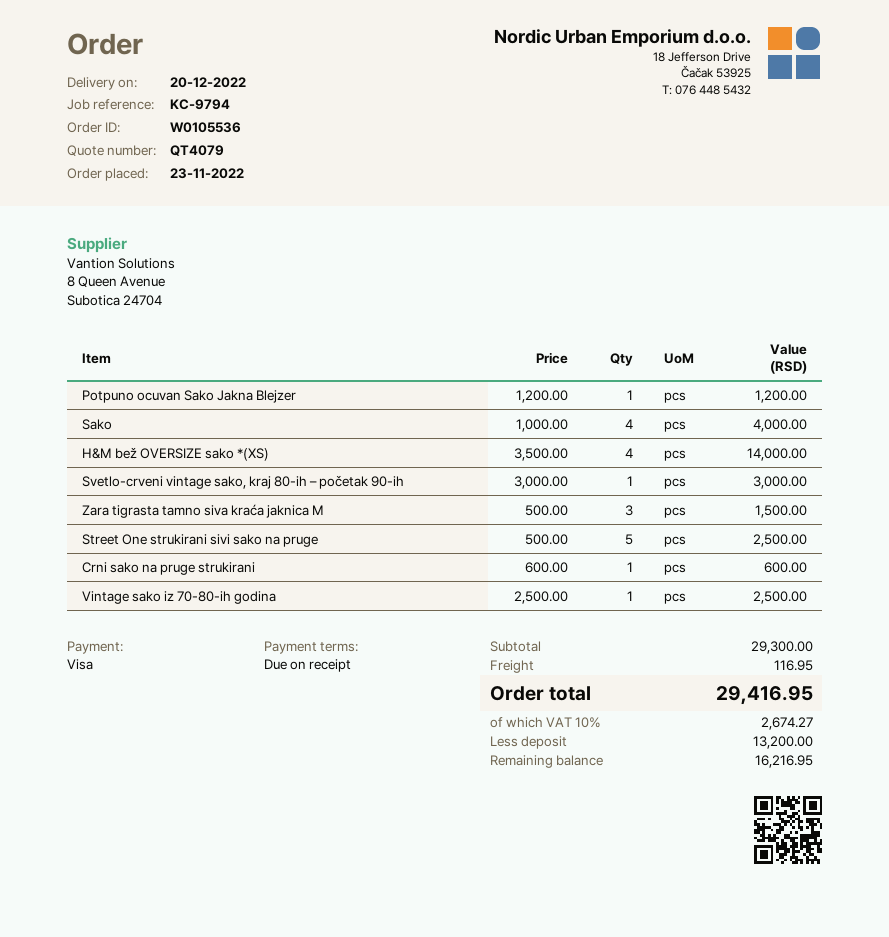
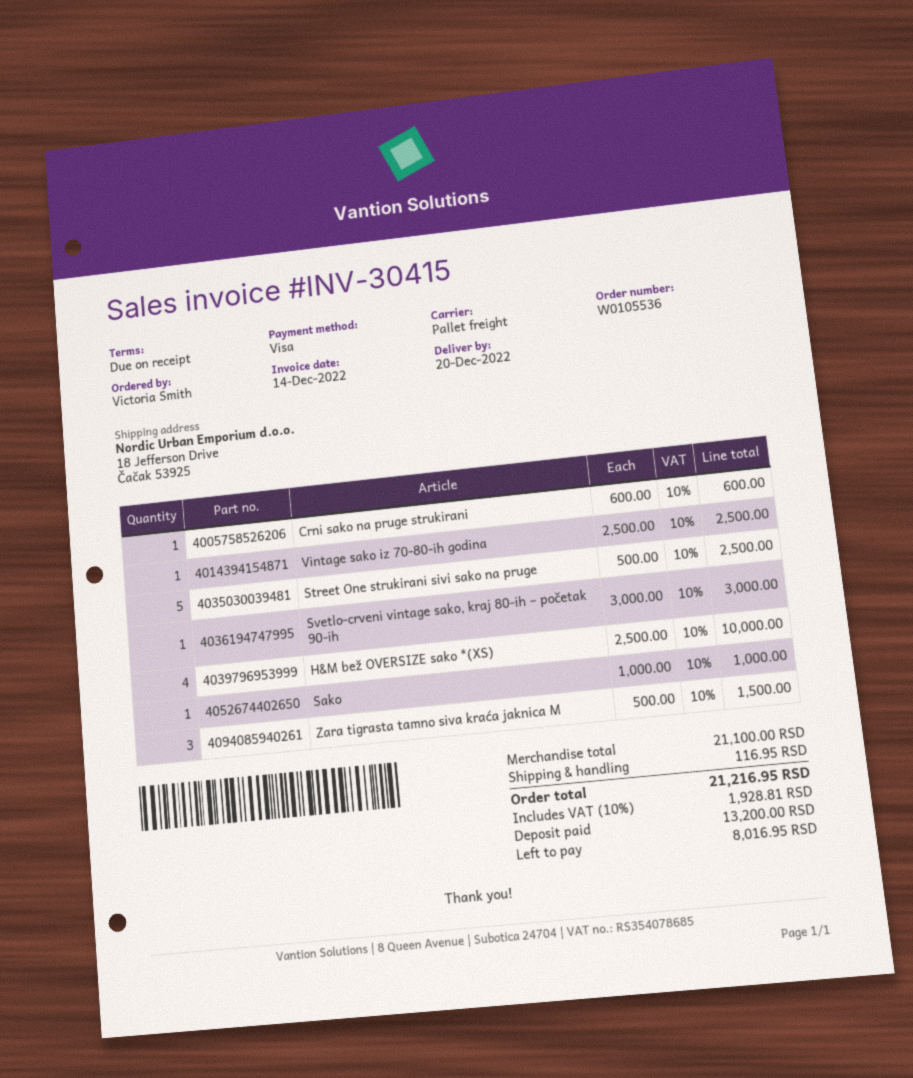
Potpuno ocuvan Sako Jakna Blejzer: 1 x 1200.00 = 1200.00 -> none
Sako: 4 x 1000.00 = 4000.00 -> 1 x 1000.00 = 1000.00
H&M bež OVERSIZE sako *(XS): 4 x 3500.00 = 14000.00 -> 4 x 2500.00 = 10000.00
subtotal: 29300.00 -> 21100.00
tax: 10% = 2674.27 -> 10% = 1928.81
total: 29416.95 -> 21216.95
balance: 16216.95 -> 8016.95

